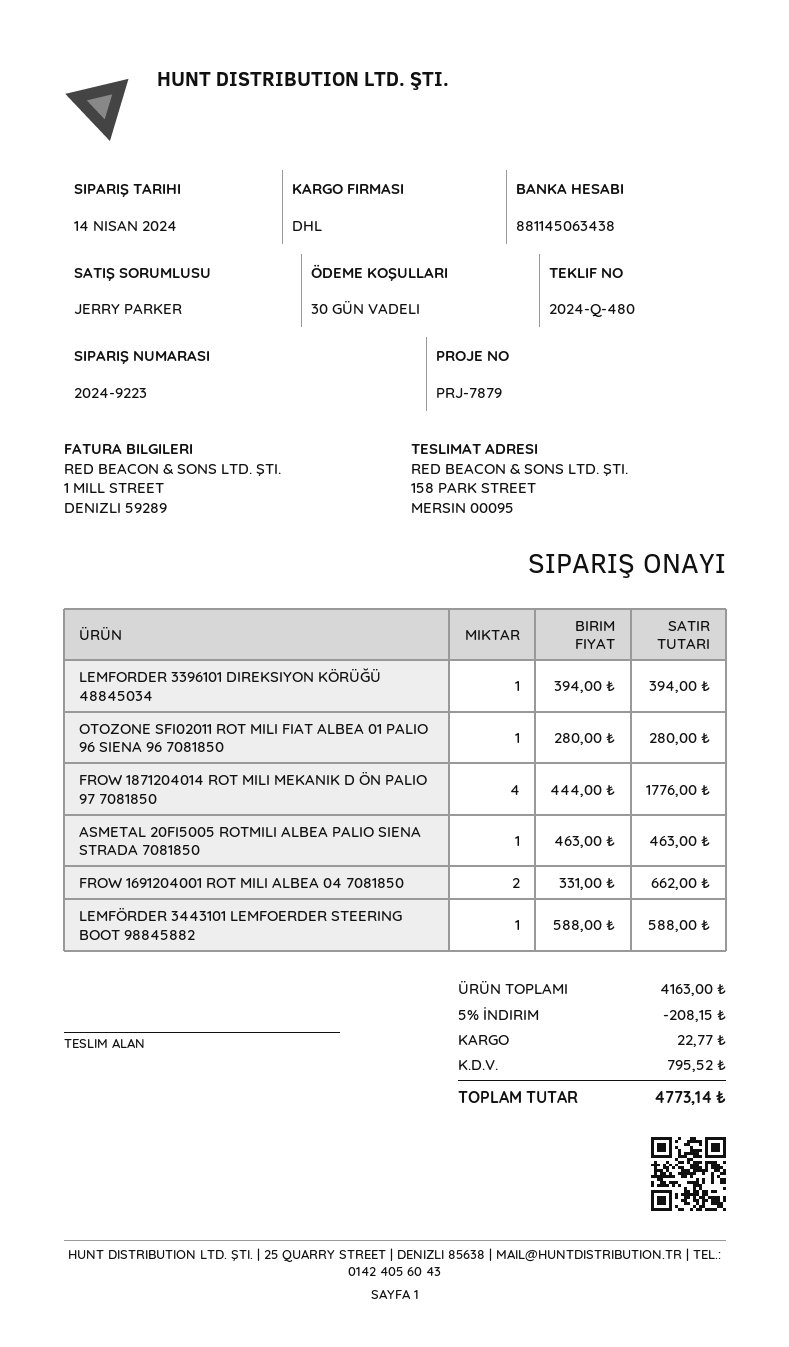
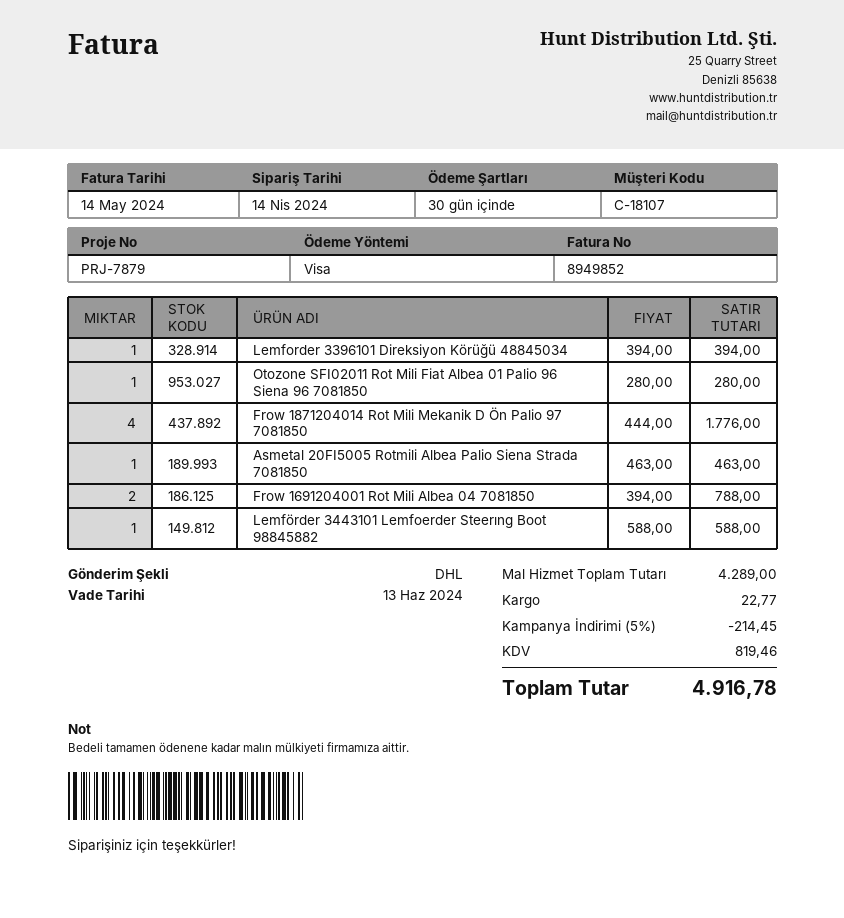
FROW 1691204001 ROT MILI ALBEA 04 7081850: 2 x 331.00 = 662.00 -> 2 x 394.00 = 788.00
subtotal: 4163.00 -> 4289.00
discount: 5% = 208.15 -> 5% = 214.45
tax: 795.52 -> 819.46
total: 4773.14 -> 4916.78

